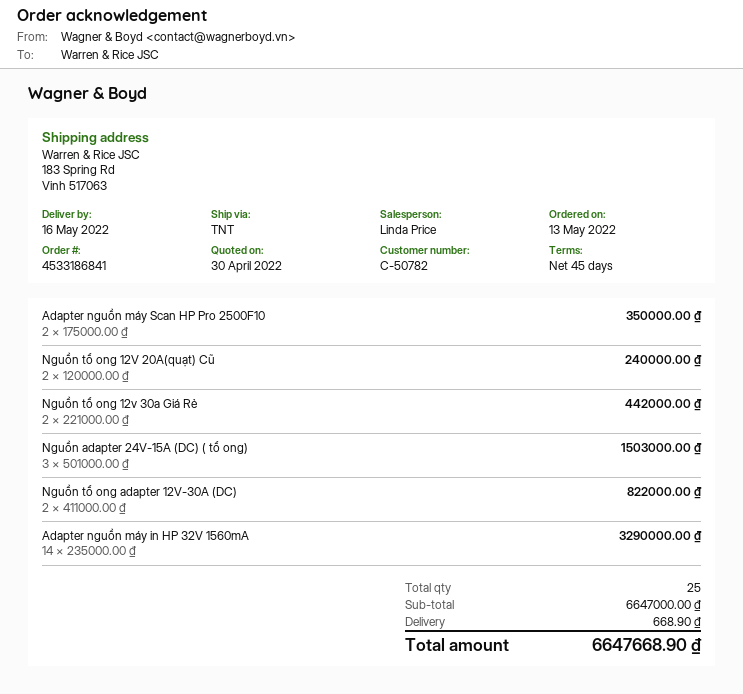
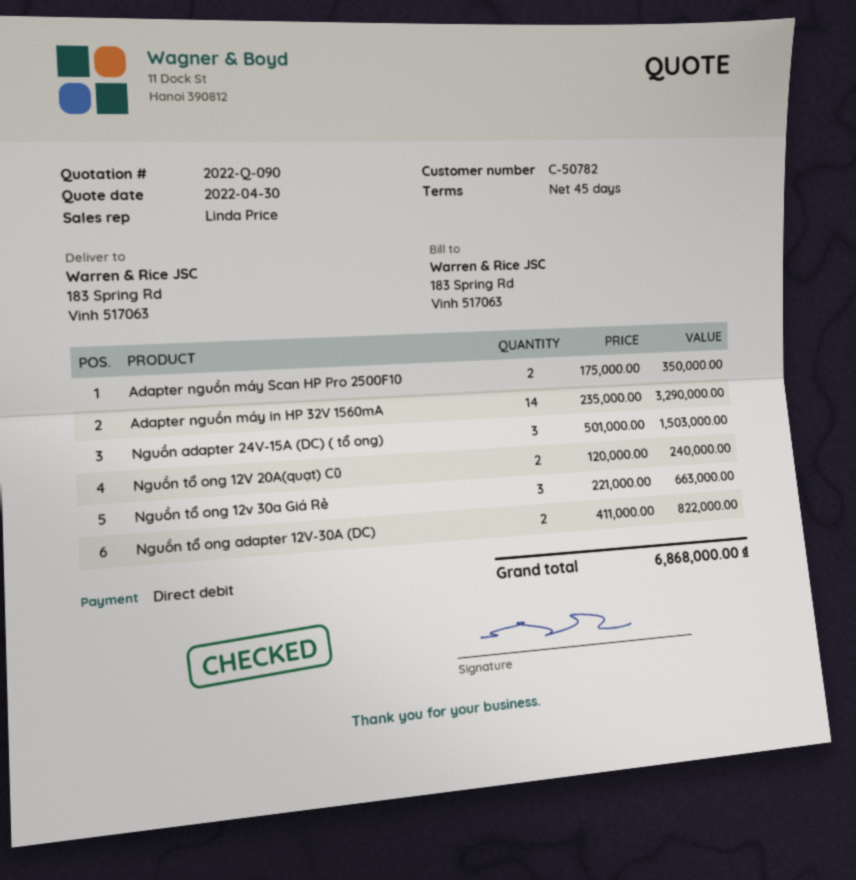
Nguồn tổ ong 12v 30a Giá Rẻ: 2 x 221000.00 = 442000.00 -> 3 x 221000.00 = 663000.00
shipping: 668.90 -> none
total: 6647668.90 -> 6868000.00

